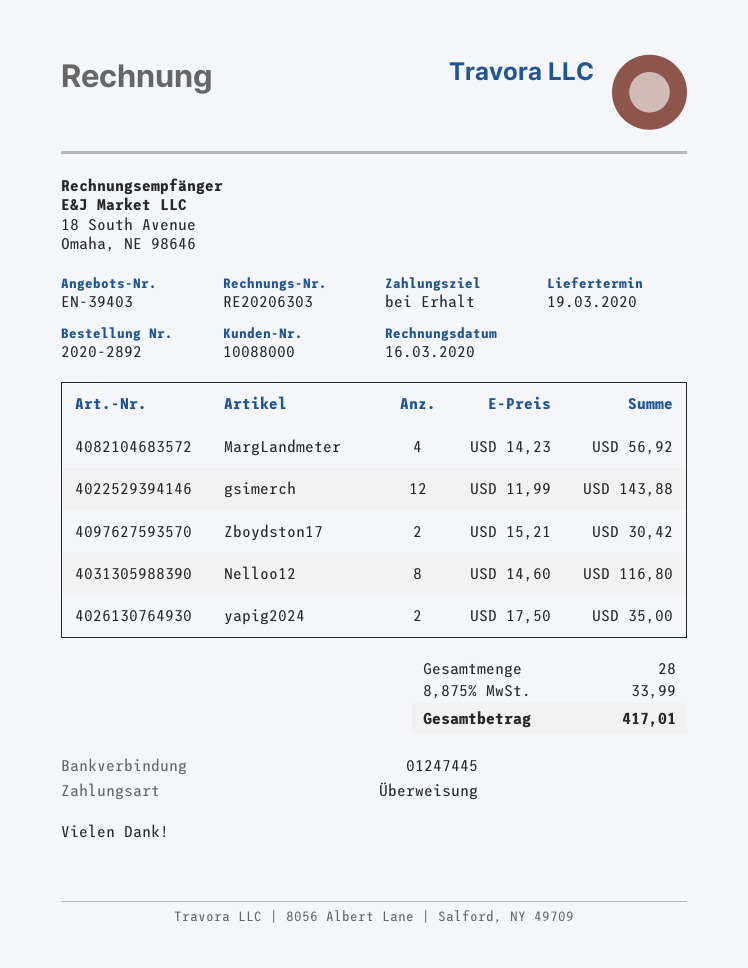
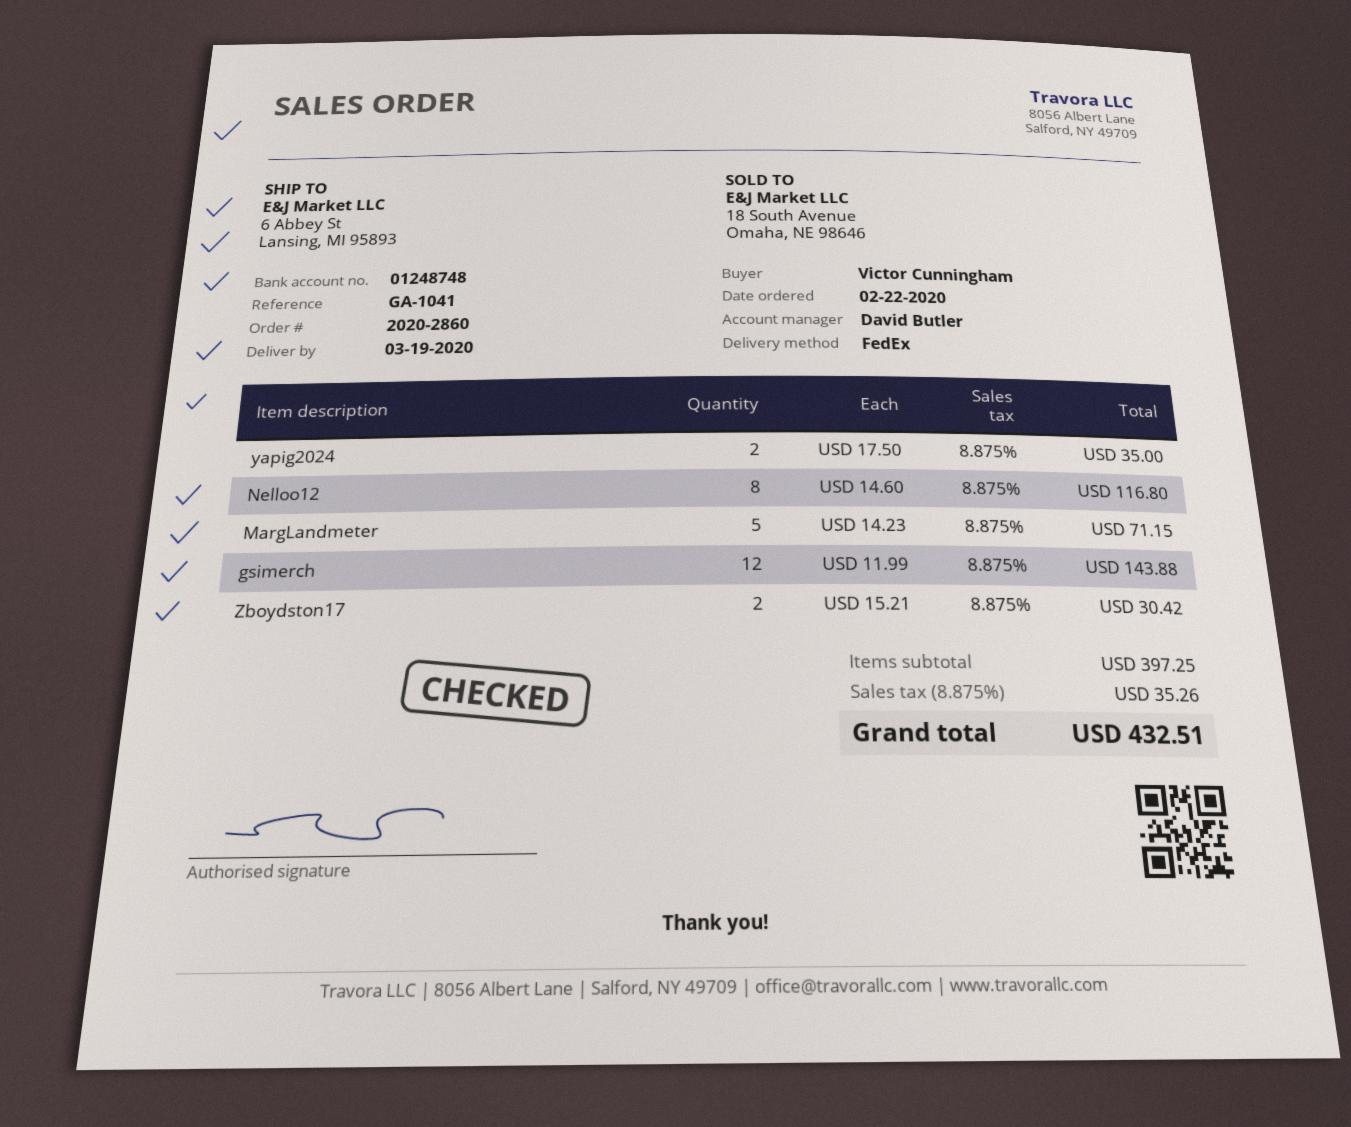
order number: 2020-2892 -> 2020-2860
bank account: 01247445 -> 01248748
MargLandmeter: 4 x 14.23 = 56.92 -> 5 x 14.23 = 71.15
tax: 8.875% = 33.99 -> 8.875% = 35.26
total: 417.01 -> 432.51

